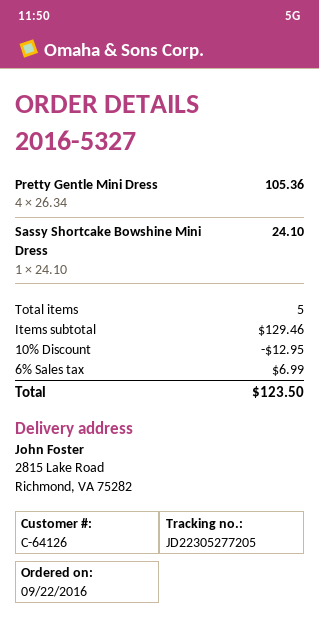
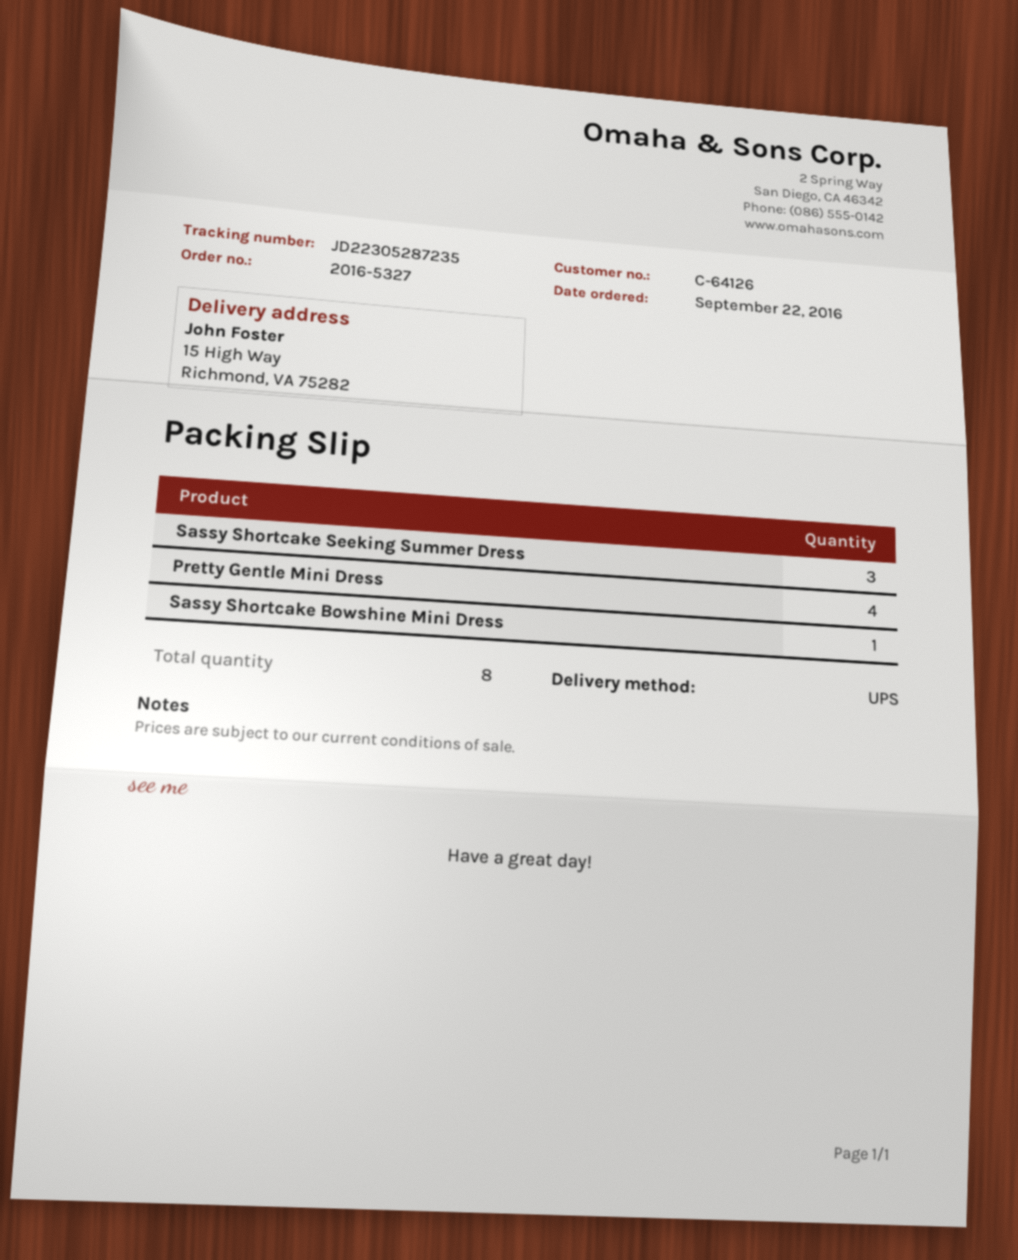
tracking number: JD22305277205 -> JD22305287235
ship to: 2815 Lake Road, Richmond, VA 75282 -> 15 High Way, Richmond, VA 75282
Sassy Shortcake Seeking Summer Dress: none -> 3
total quantity: 5 -> 8

